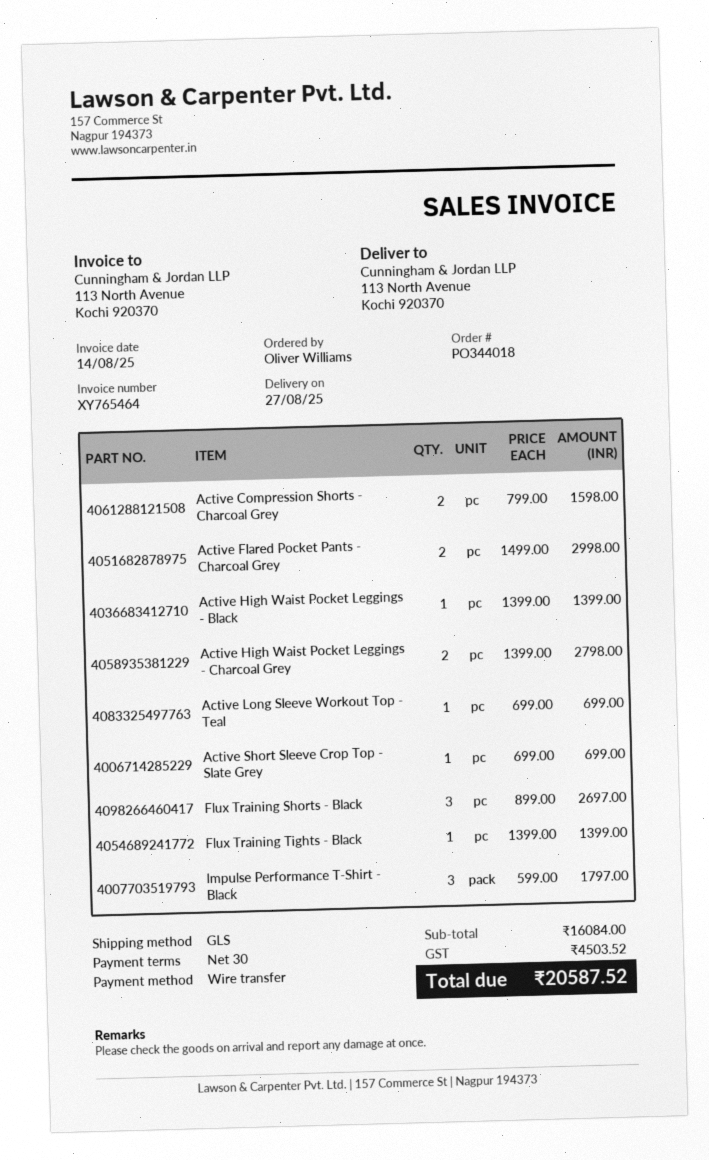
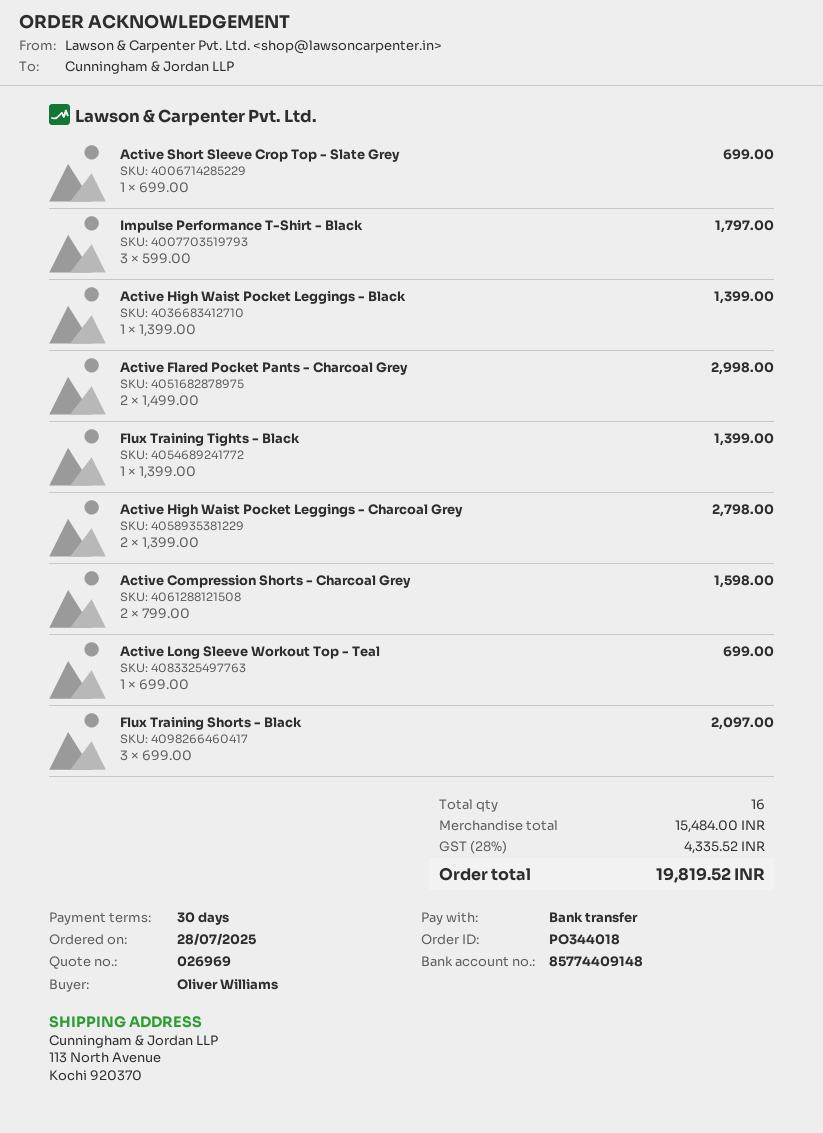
Flux Training Shorts - Black: 3 x 899.00 = 2697.00 -> 3 x 699.00 = 2097.00
subtotal: 16084.00 -> 15484.00
tax: 4503.52 -> 4335.52
total: 20587.52 -> 19819.52

